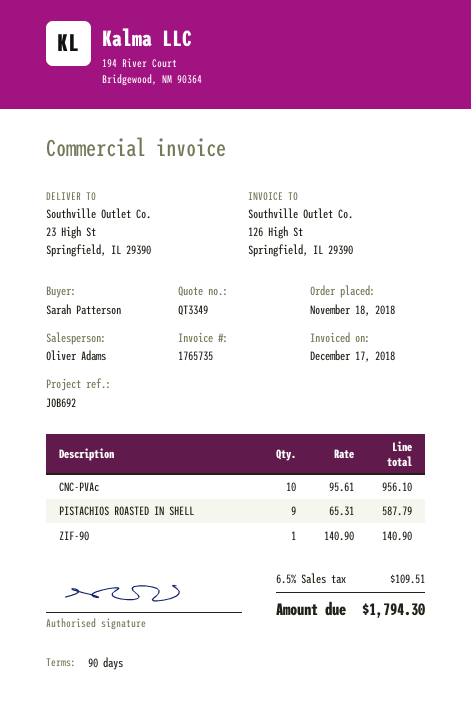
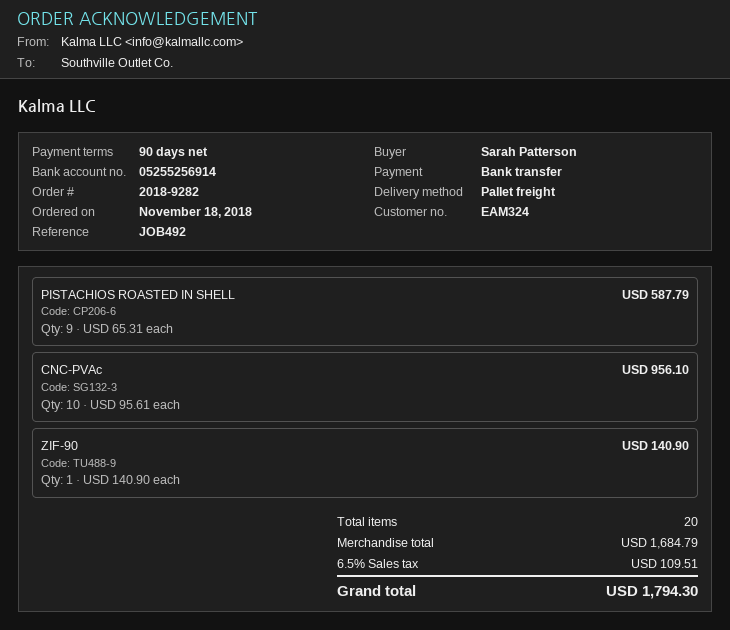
reference: JOB692 -> JOB492

